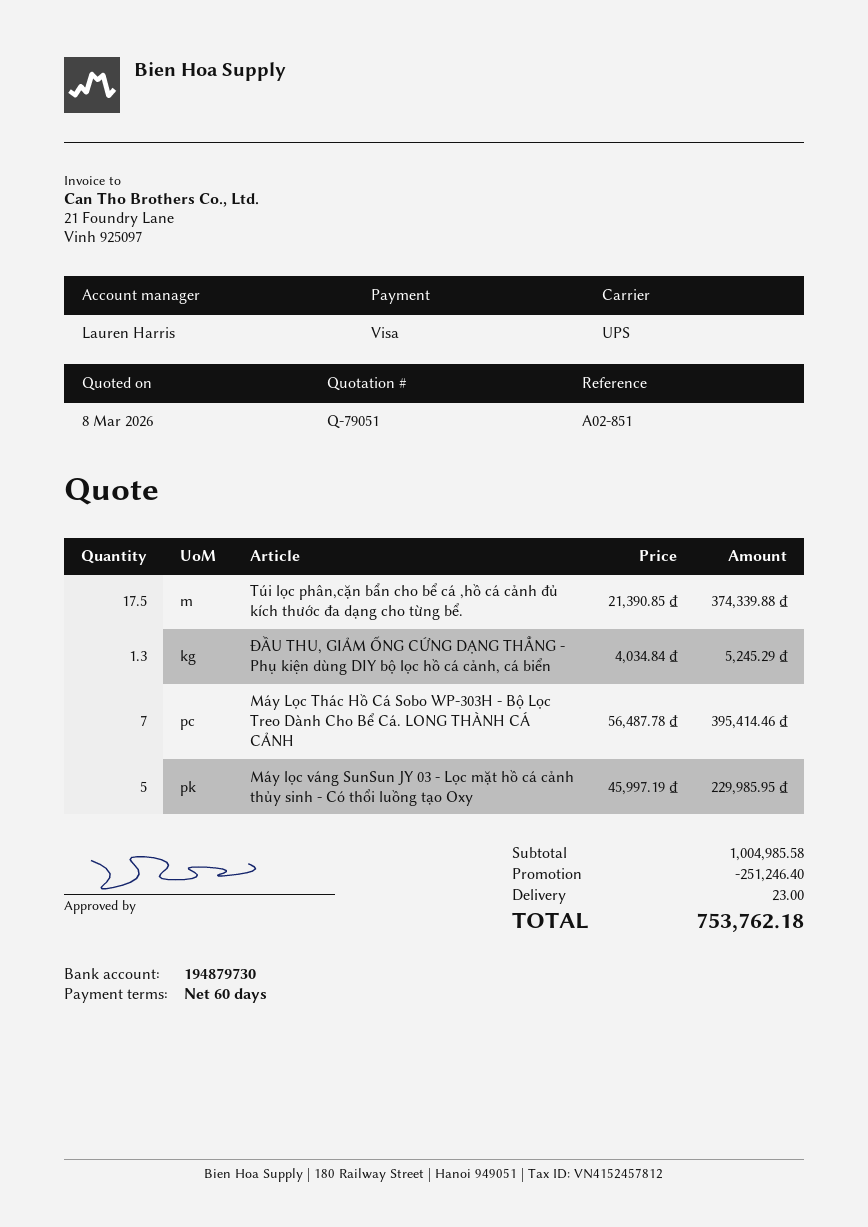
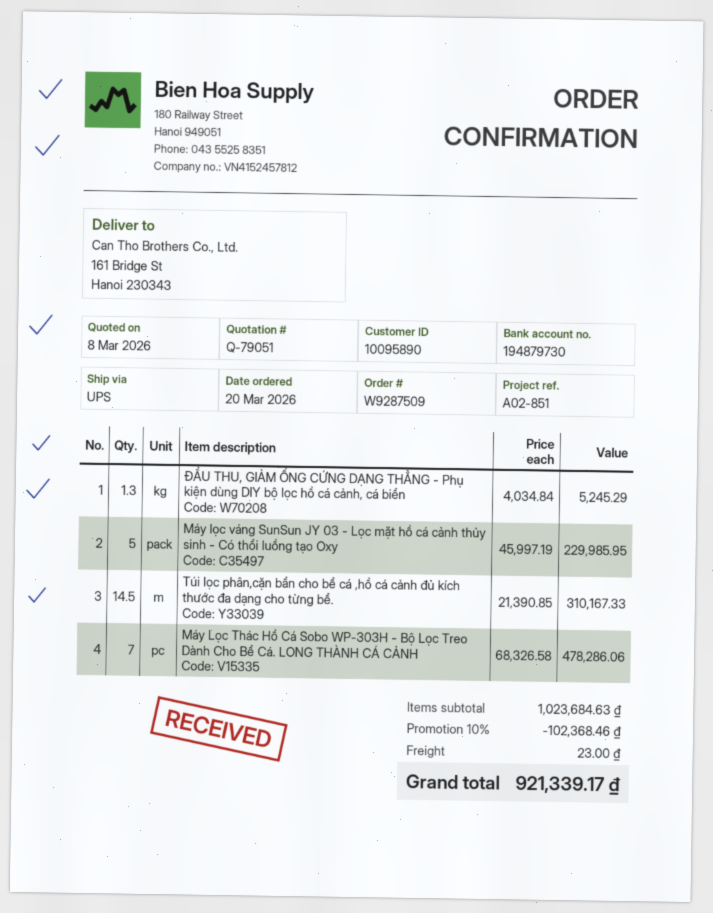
Túi lọc phân,cặn bẩn cho bể cá ,hồ cá cảnh đủ kích thước đa dạng cho từng bể.: 17.5 x 21390.85 = 374339.88 -> 14.5 x 21390.85 = 310167.33
Máy Lọc Thác Hồ Cá Sobo WP-303H - Bộ Lọc Treo Dành Cho Bể Cá. LONG THÀNH CÁ CẢNH: 7 x 56487.78 = 395414.46 -> 7 x 68326.58 = 478286.06
subtotal: 1004985.58 -> 1023684.63
discount: 251246.40 -> 102368.46
total: 753762.18 -> 921339.17

